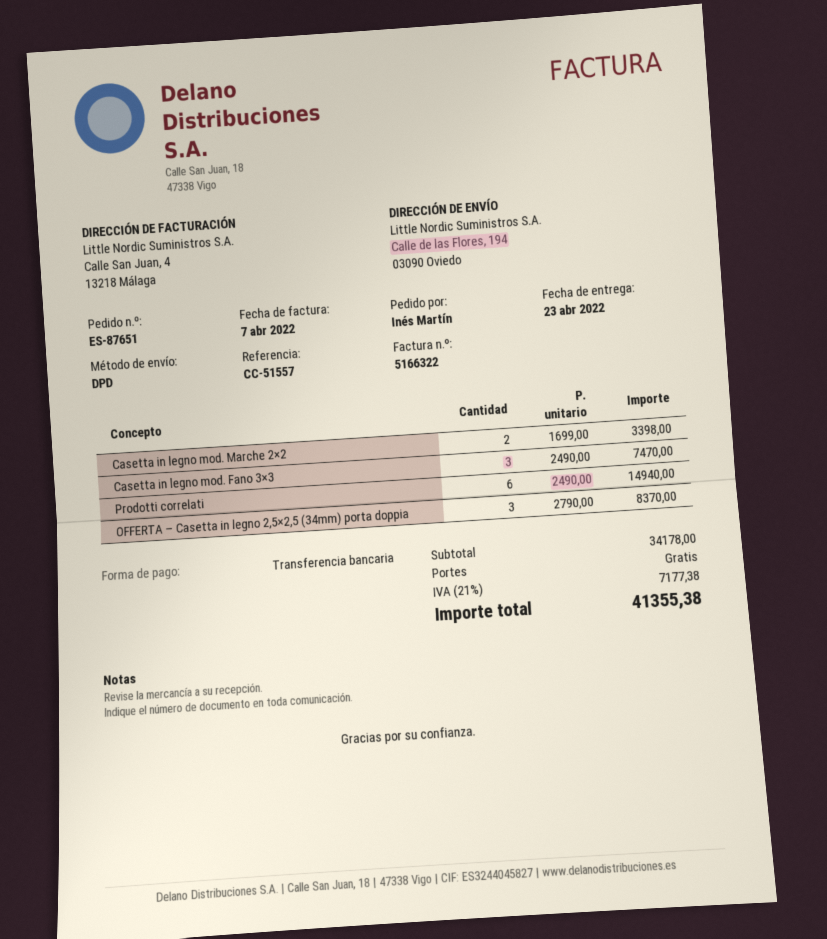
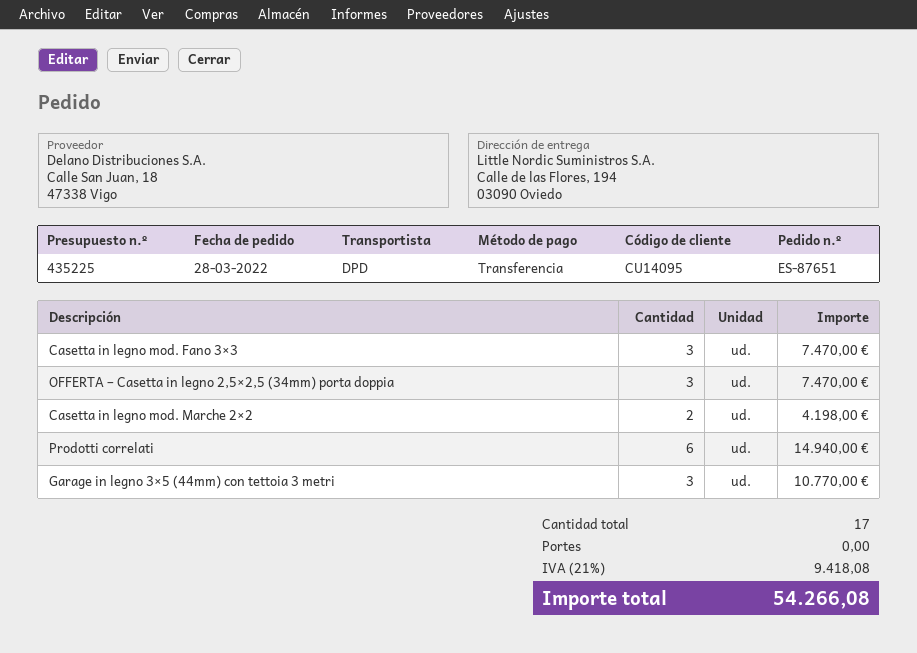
Casetta in legno mod. Marche 2×2: 2 for 3398.00 -> 2 for 4198.00
OFFERTA – Casetta in legno 2,5×2,5 (34mm) porta doppia: 3 for 8370.00 -> 3 for 7470.00
Garage in legno 3×5 (44mm) con tettoia 3 metri: none -> 3 for 10770.00
tax: 21% = 7177.38 -> 21% = 9418.08
total: 41355.38 -> 54266.08

